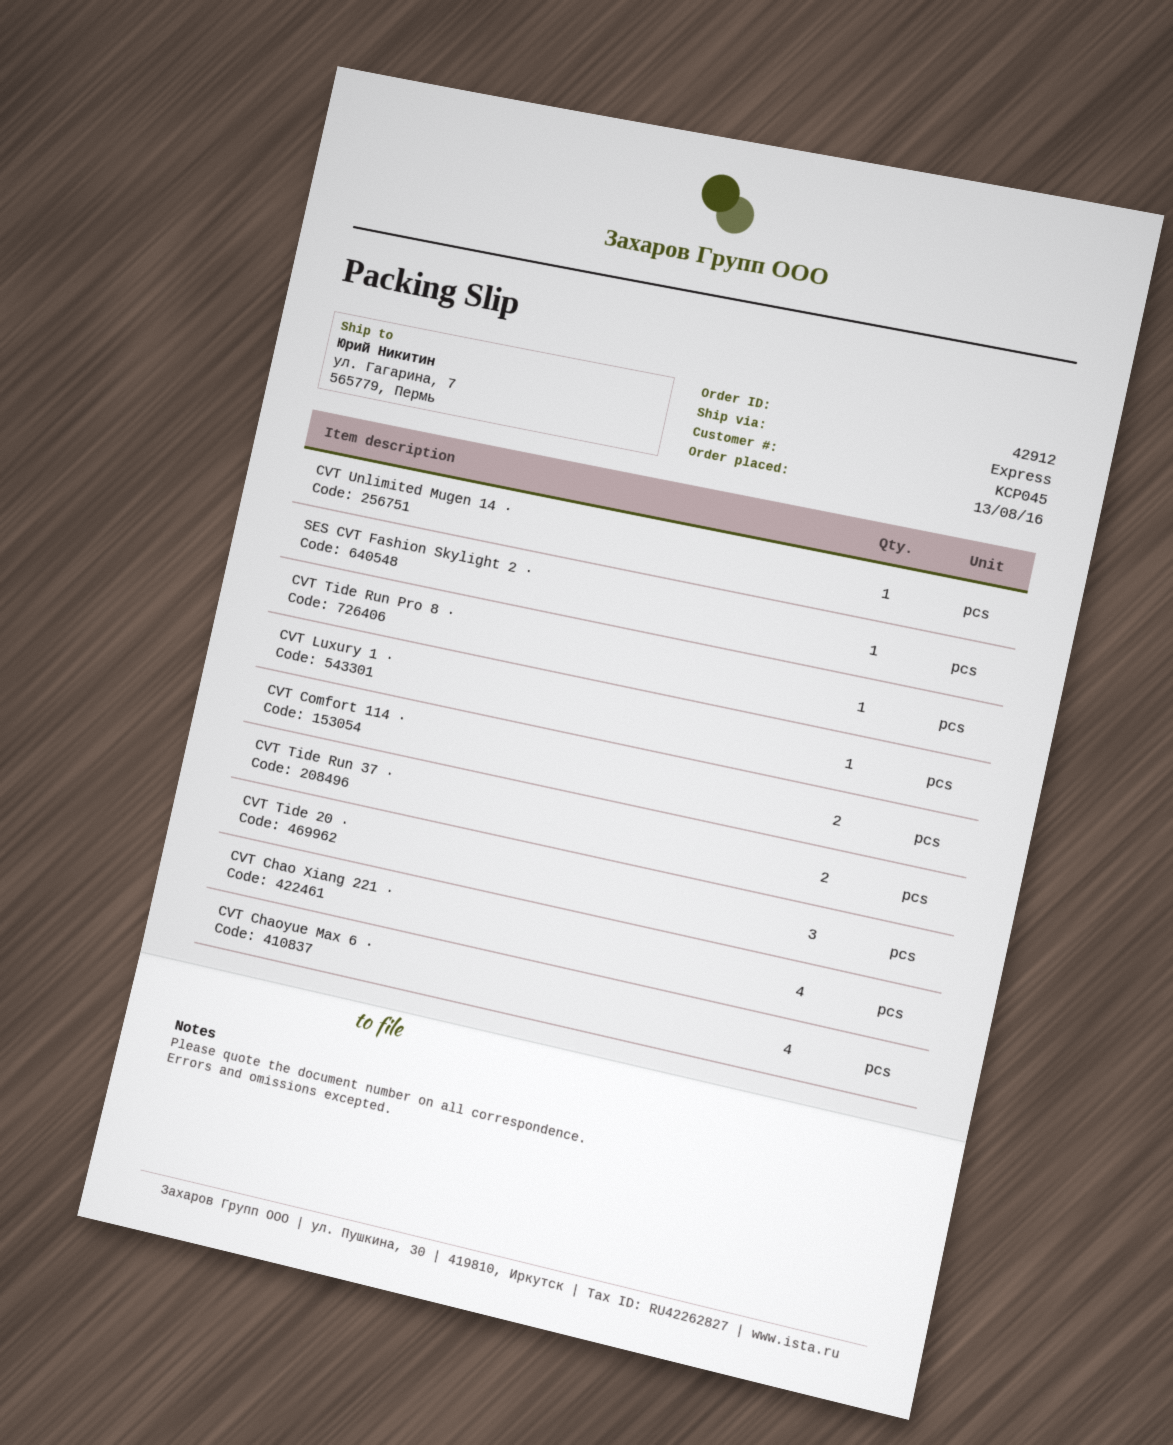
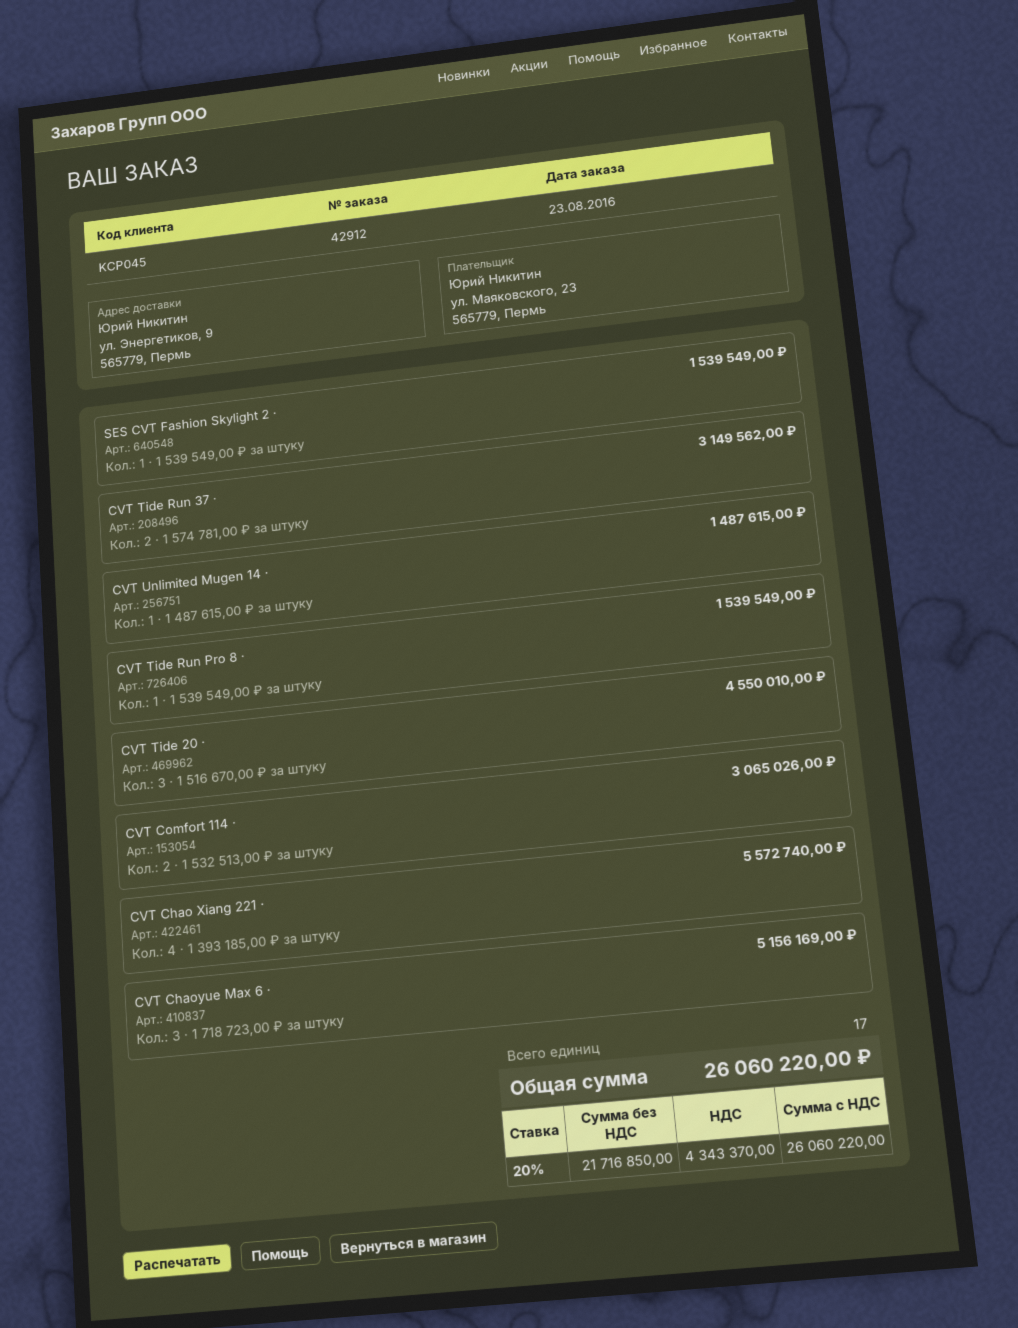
order date: 2016-08-13 -> 2016-08-23
ship to: ул. Гагарина, 7, 565779, Пермь -> ул. Энергетиков, 9, 565779, Пермь
CVT Luxury 1 ·: 1 -> none
CVT Chaoyue Max 6 ·: 4 -> 3

